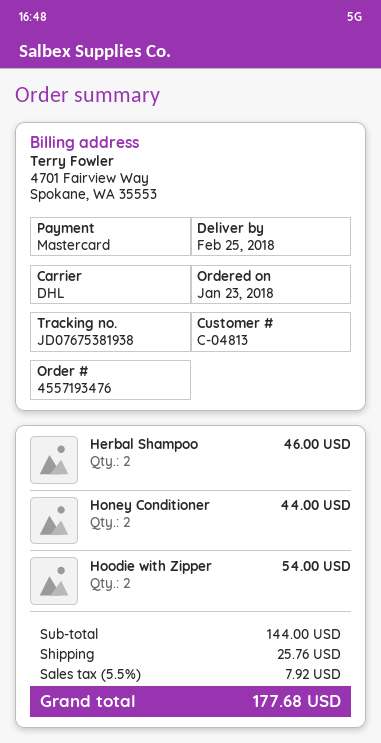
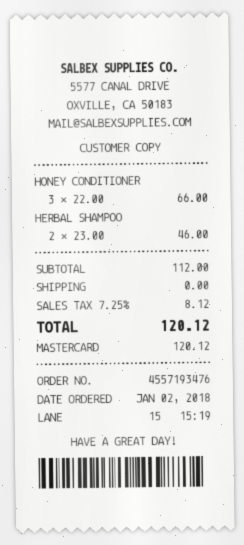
order date: 2018-01-23 -> 2018-01-02
Honey Conditioner: 2 for 44.00 -> 3 for 66.00
Hoodie with Zipper: 2 for 54.00 -> none
subtotal: 144.00 -> 112.00
shipping: 25.76 -> 0.00
tax: 5.5% = 7.92 -> 7.25% = 8.12
total: 177.68 -> 120.12

